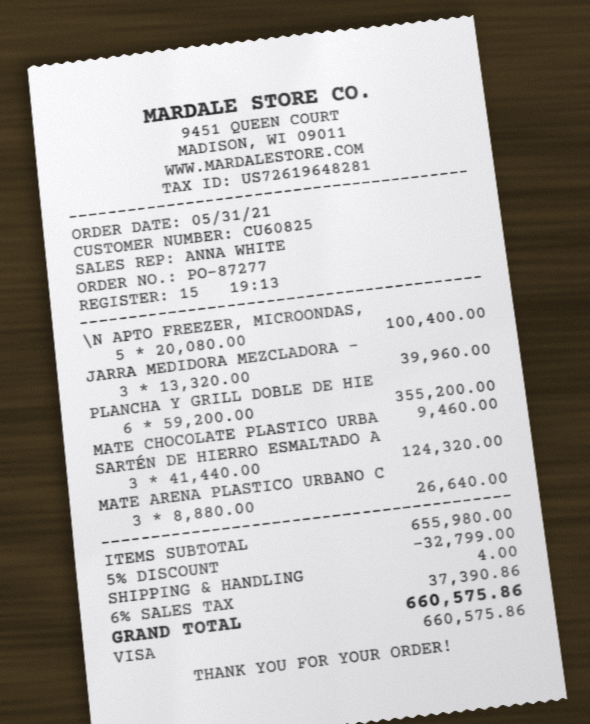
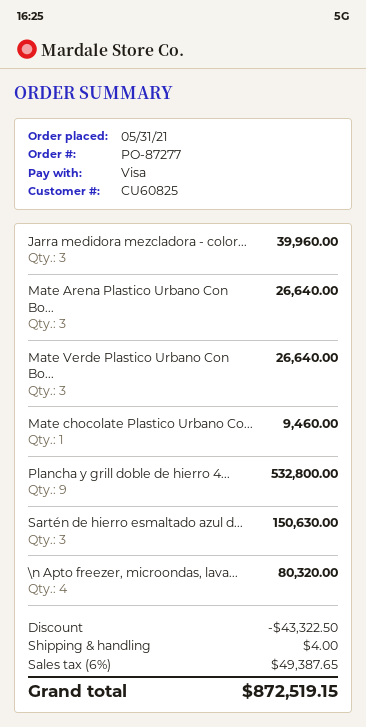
\N APTO FREEZER, MICROONDAS,: 5 for 100400.00 -> 4 for 80320.00
PLANCHA Y GRILL DOBLE DE HIE: 6 for 355200.00 -> 9 for 532800.00
SARTÉN DE HIERRO ESMALTADO A: 3 for 124320.00 -> 3 for 150630.00
Mate Verde Plastico Urbano Con Bo...: none -> 3 for 26640.00
discount: 32799.00 -> 43322.50
tax: 6% = 37390.86 -> 6% = 49387.65
total: 660575.86 -> 872519.15

